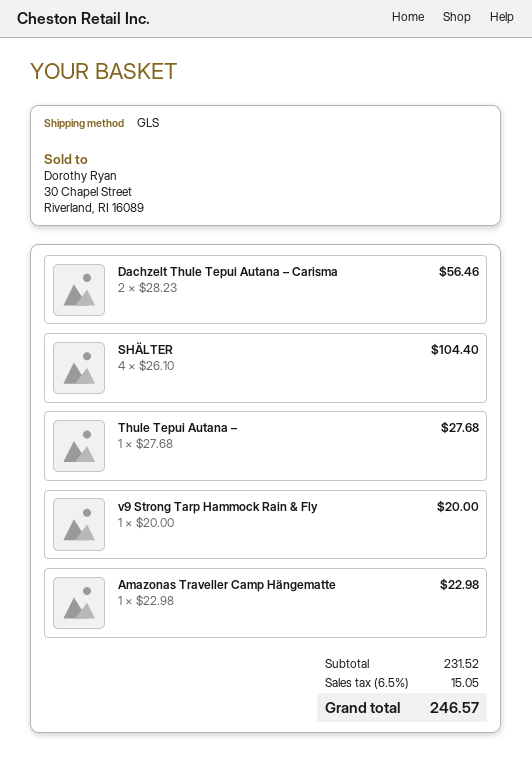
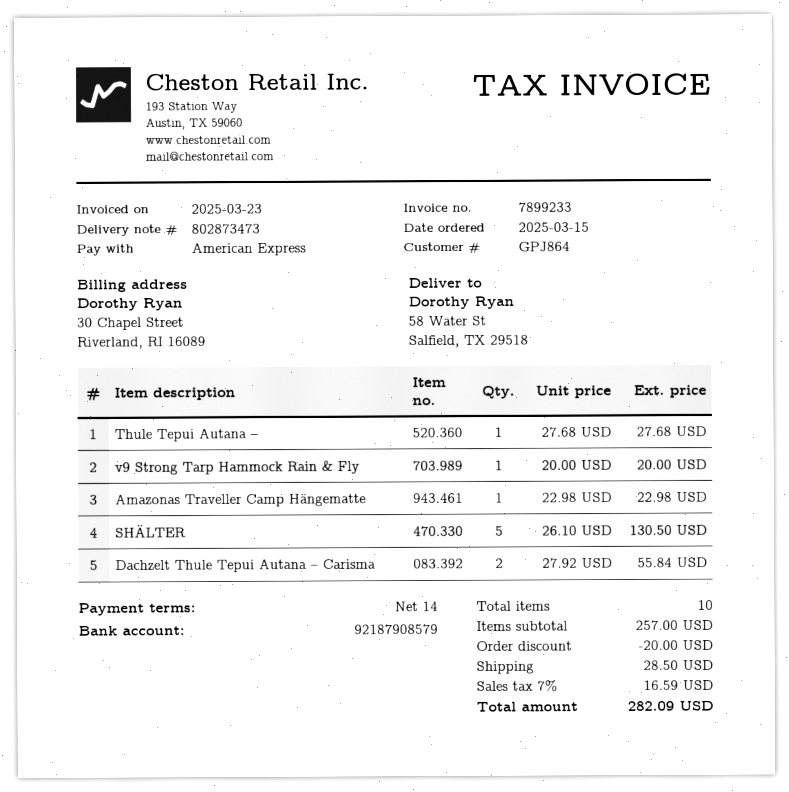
Dachzelt Thule Tepui Autana – Carisma: 2 x 28.23 = 56.46 -> 2 x 27.92 = 55.84
SHÄLTER: 4 x 26.10 = 104.40 -> 5 x 26.10 = 130.50
subtotal: 231.52 -> 257.00
discount: none -> 20.00
shipping: none -> 28.50
tax: 6.5% = 15.05 -> 7% = 16.59
total: 246.57 -> 282.09

